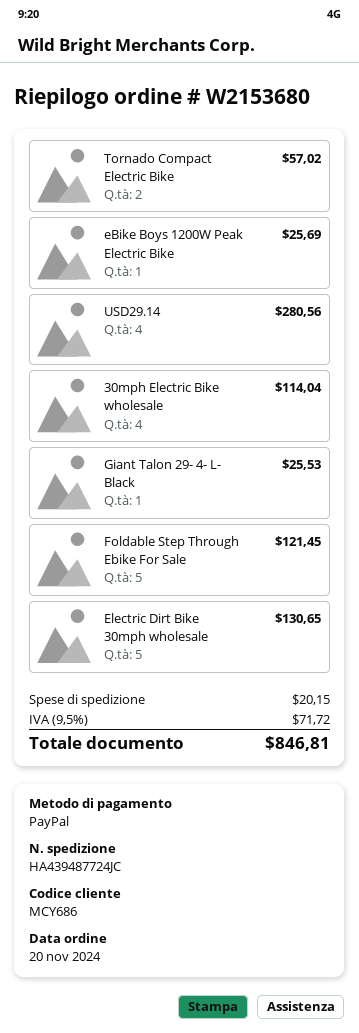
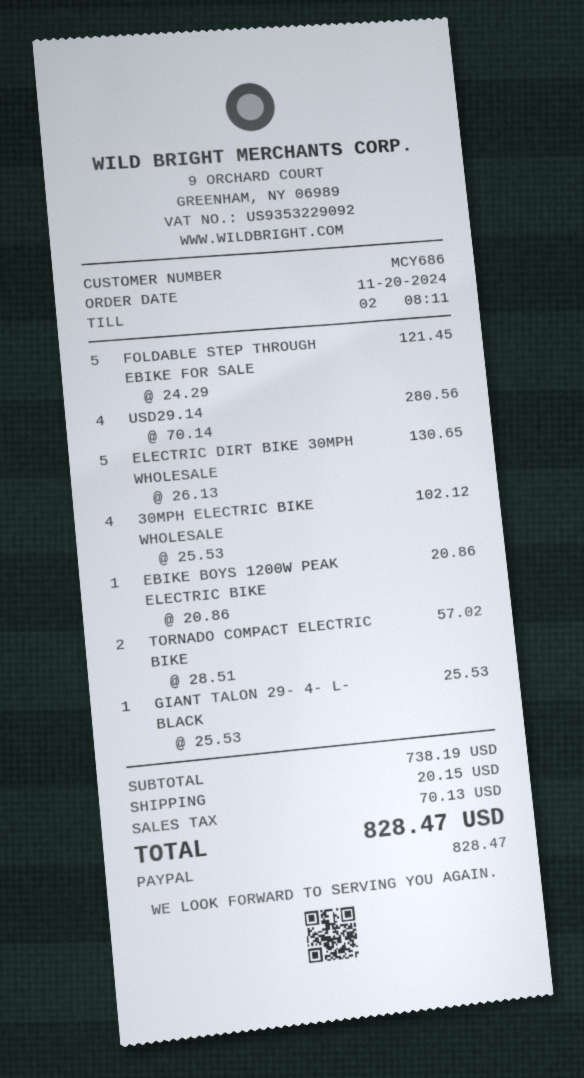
eBike Boys 1200W Peak Electric Bike: 1 for 25.69 -> 1 for 20.86
30mph Electric Bike wholesale: 4 for 114.04 -> 4 for 102.12
tax: 71.72 -> 70.13
total: 846.81 -> 828.47

